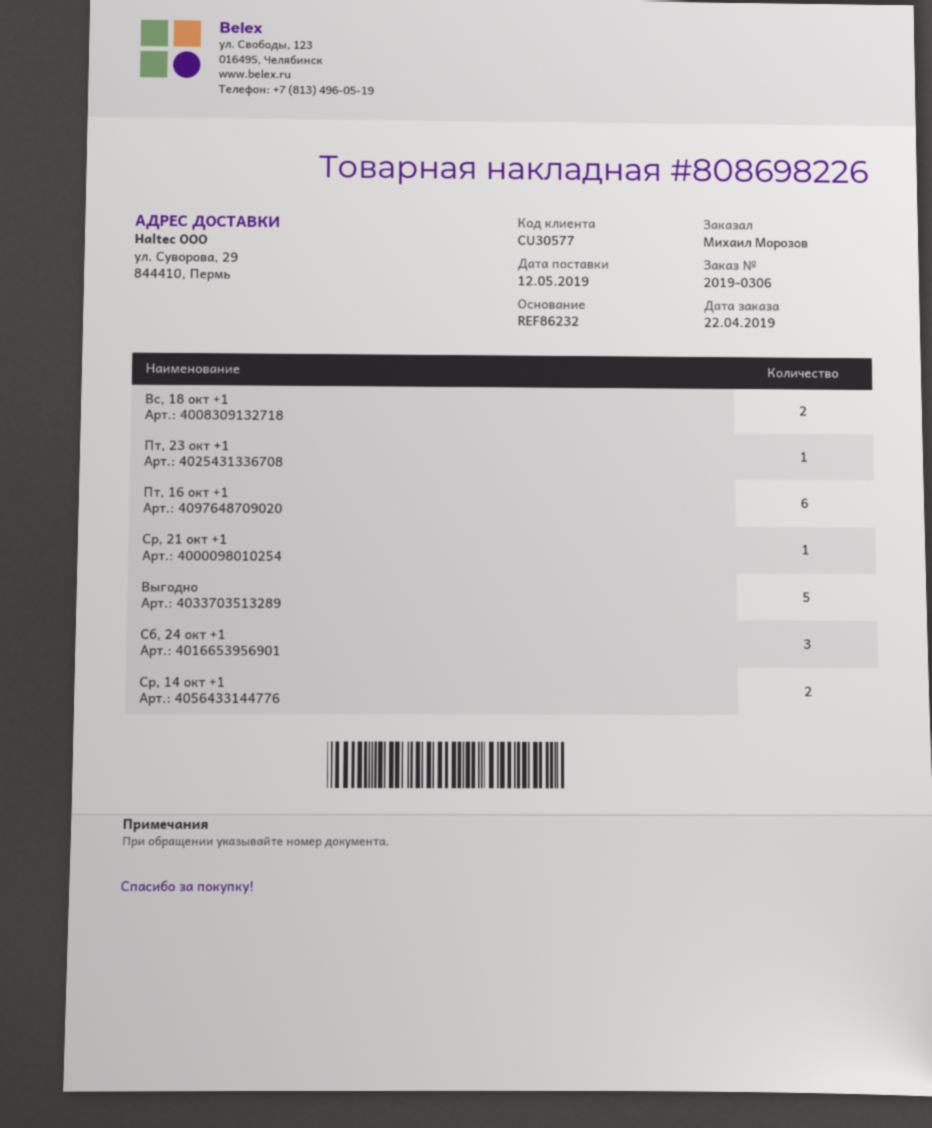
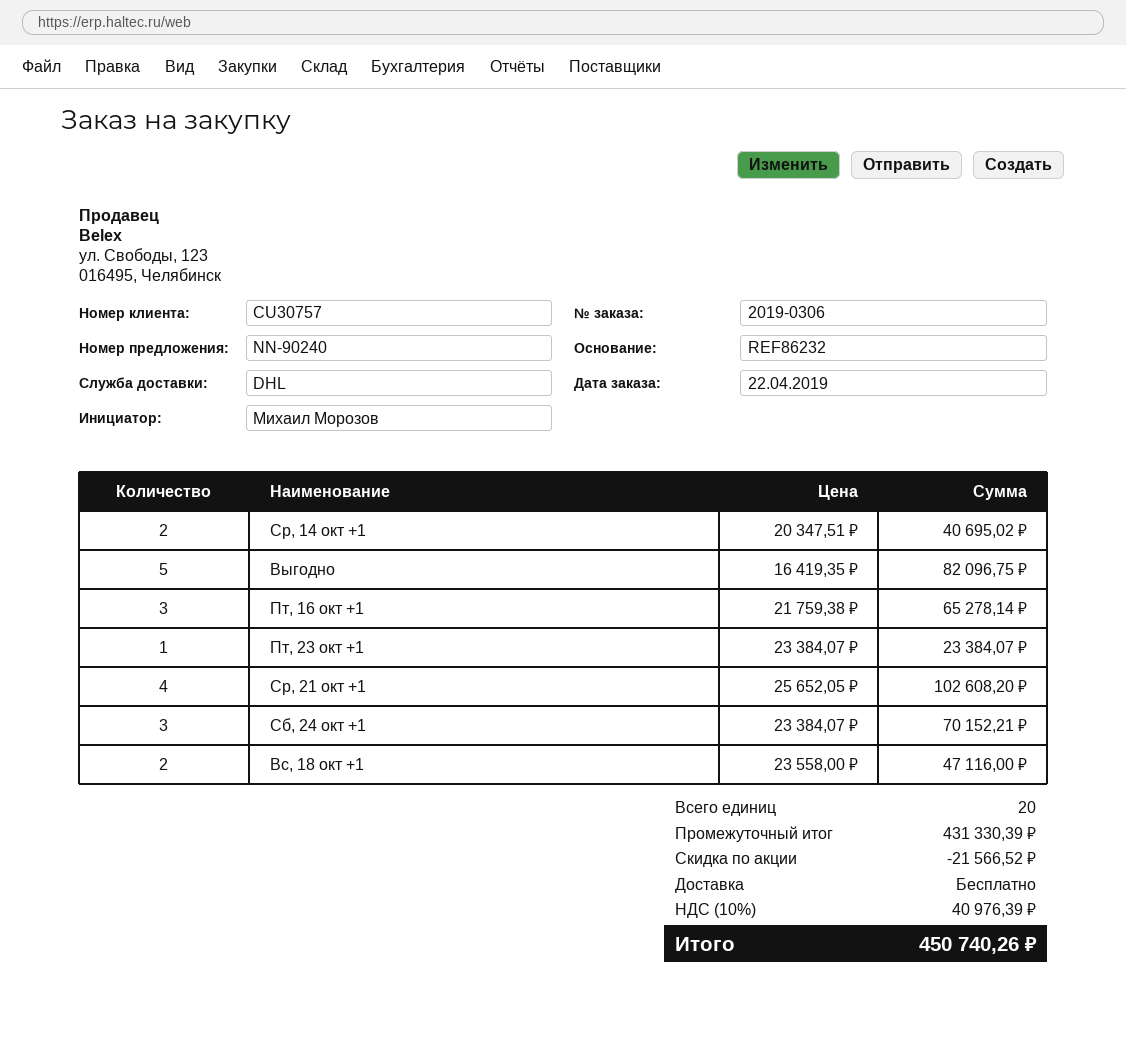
customer number: CU30577 -> CU30757
Пт, 16 окт +1: 6 -> 3
Ср, 21 окт +1: 1 -> 4

